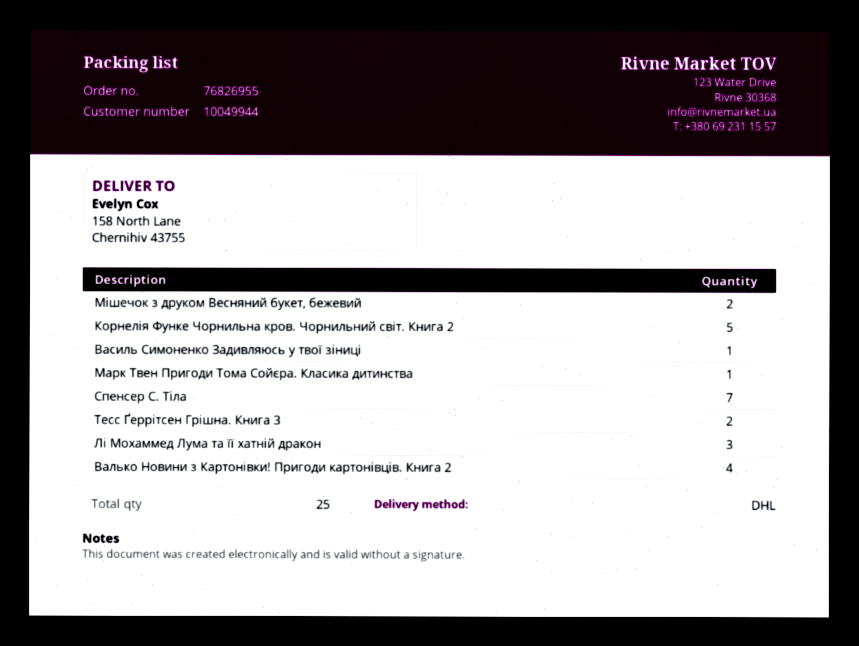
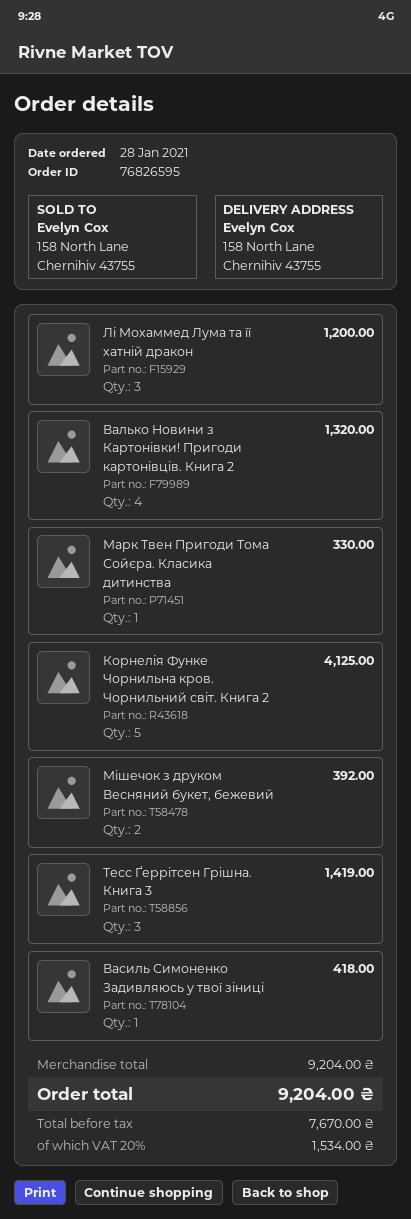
order number: 76826955 -> 76826595
Спенсер С. Тіла: 7 -> none
Тесс Ґеррітсен Грішна. Книга 3: 2 -> 3

